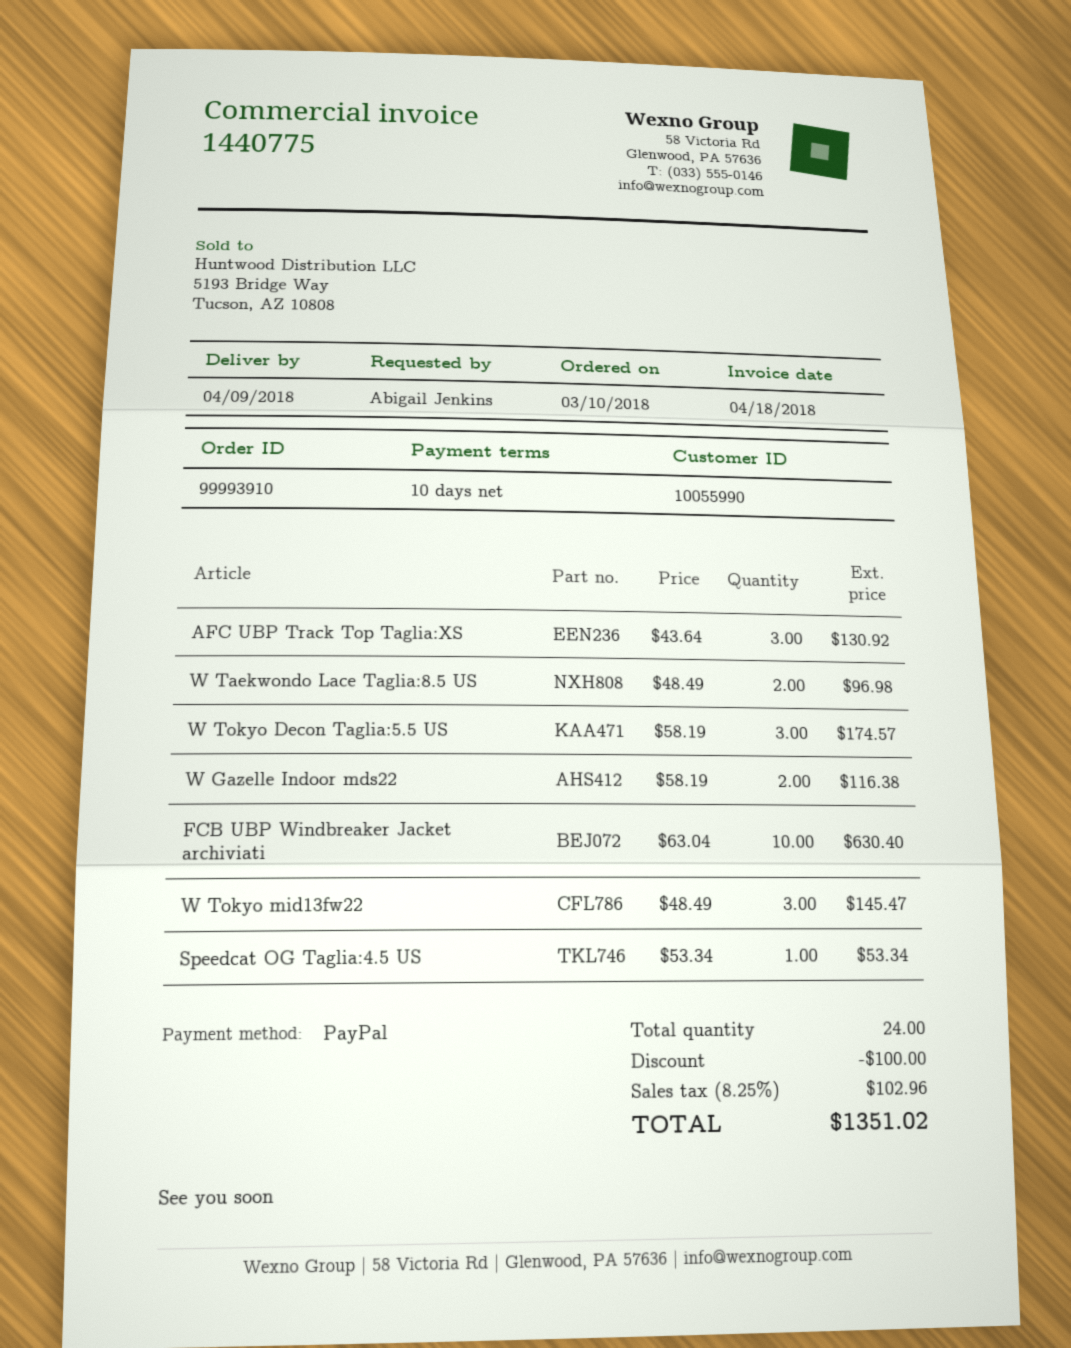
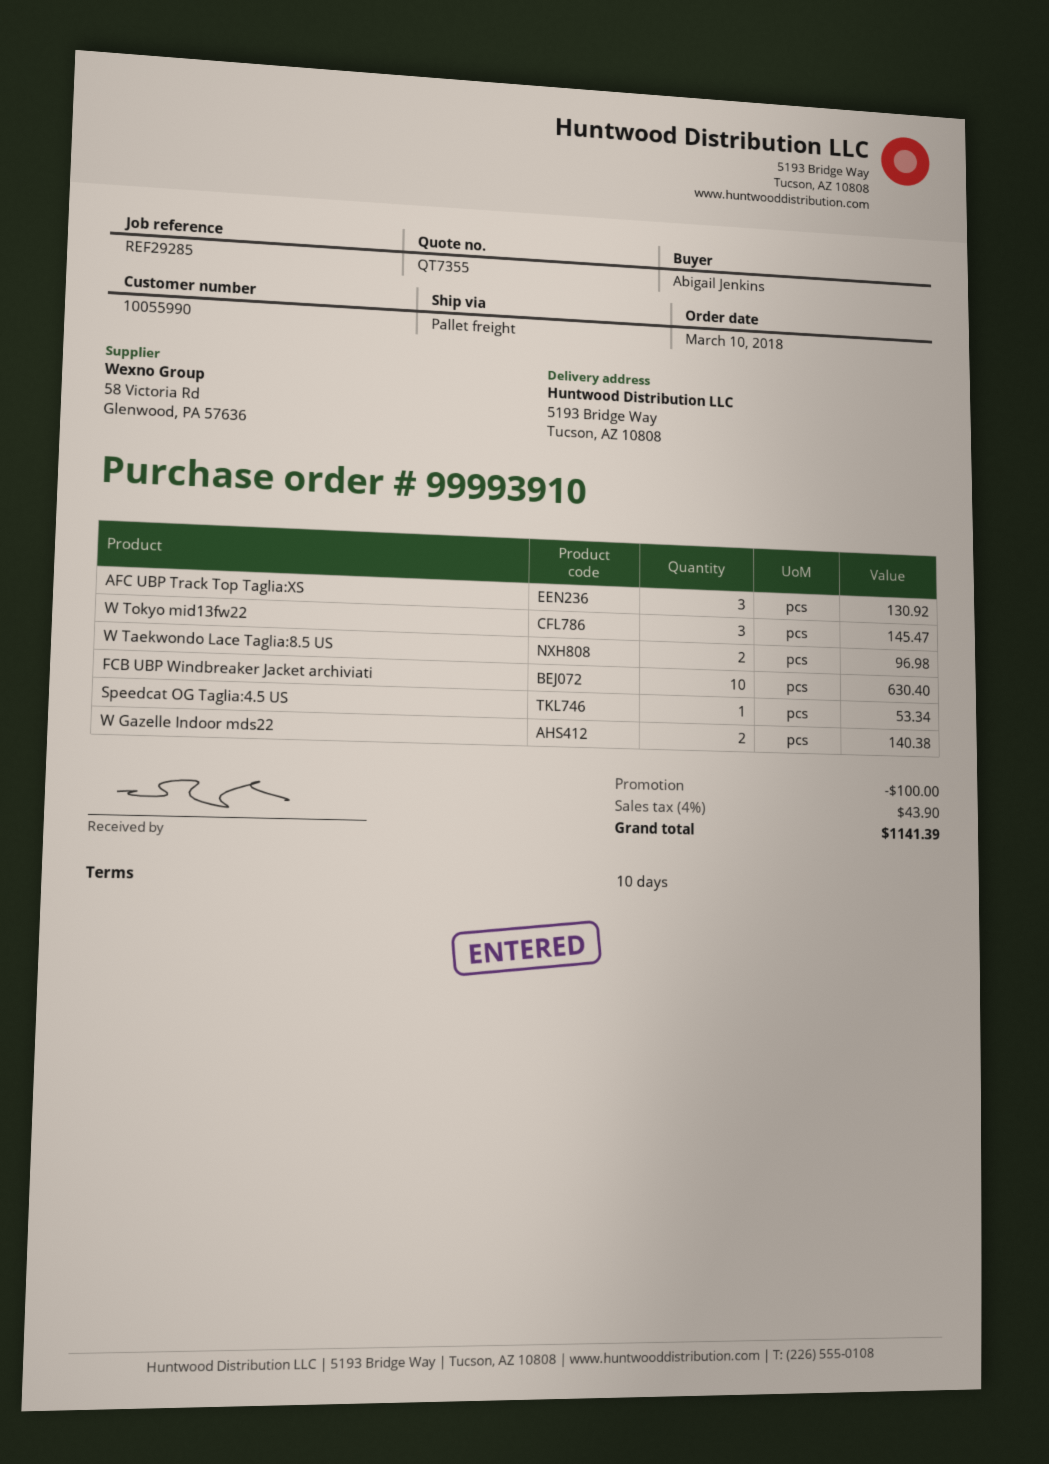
W Tokyo Decon Taglia:5.5 US: 3 for 174.57 -> none
W Gazelle Indoor mds22: 2 for 116.38 -> 2 for 140.38
tax: 8.25% = 102.96 -> 4% = 43.90
total: 1351.02 -> 1141.39

